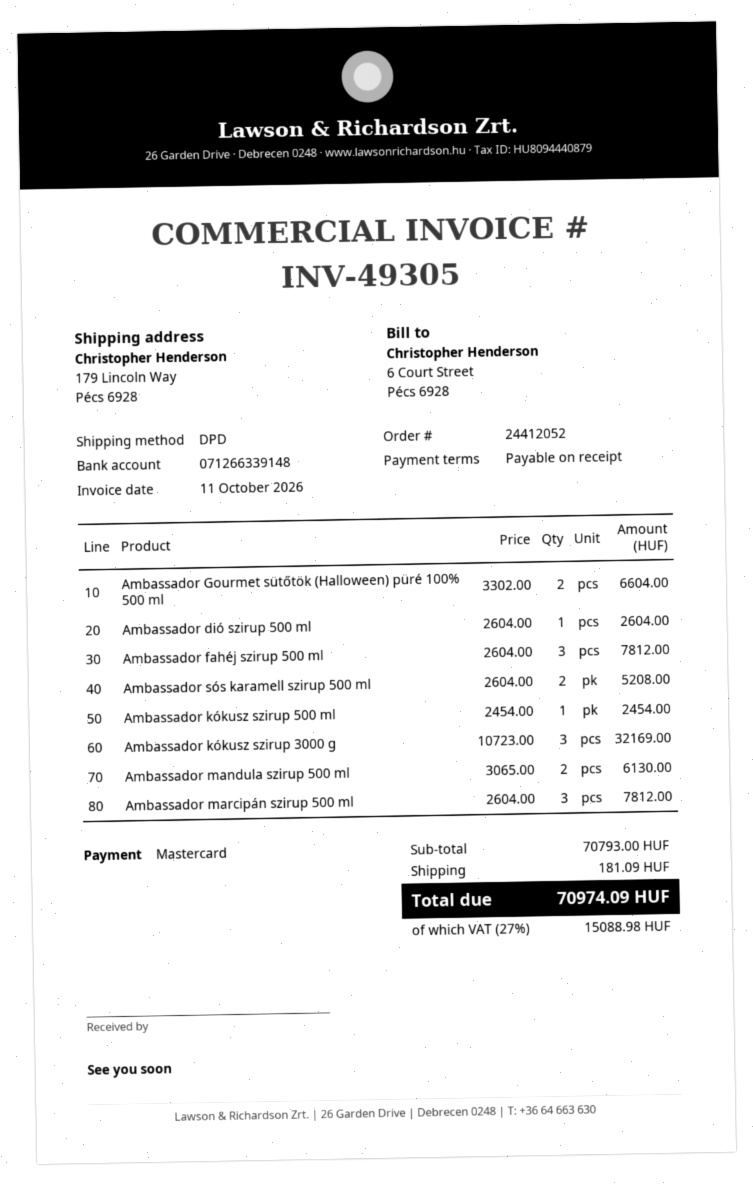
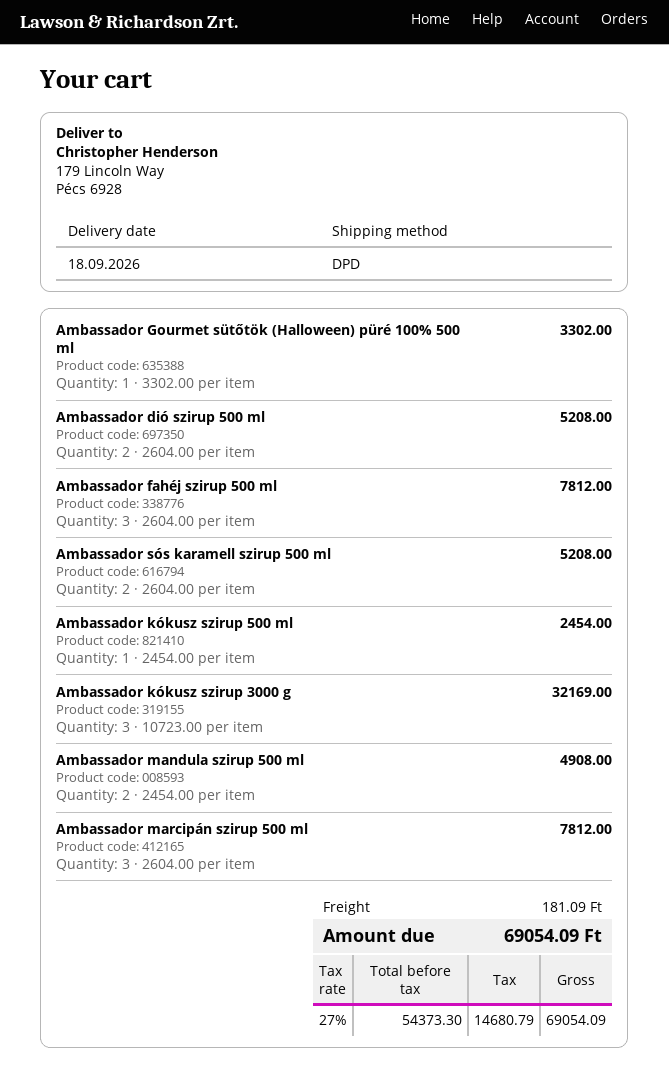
Ambassador Gourmet sütőtök (Halloween) püré 100% 500 ml: 2 x 3302.00 = 6604.00 -> 1 x 3302.00 = 3302.00
Ambassador dió szirup 500 ml: 1 x 2604.00 = 2604.00 -> 2 x 2604.00 = 5208.00
Ambassador mandula szirup 500 ml: 2 x 3065.00 = 6130.00 -> 2 x 2454.00 = 4908.00
tax: 27% = 15088.98 -> 27% = 14680.79
total: 70974.09 -> 69054.09

